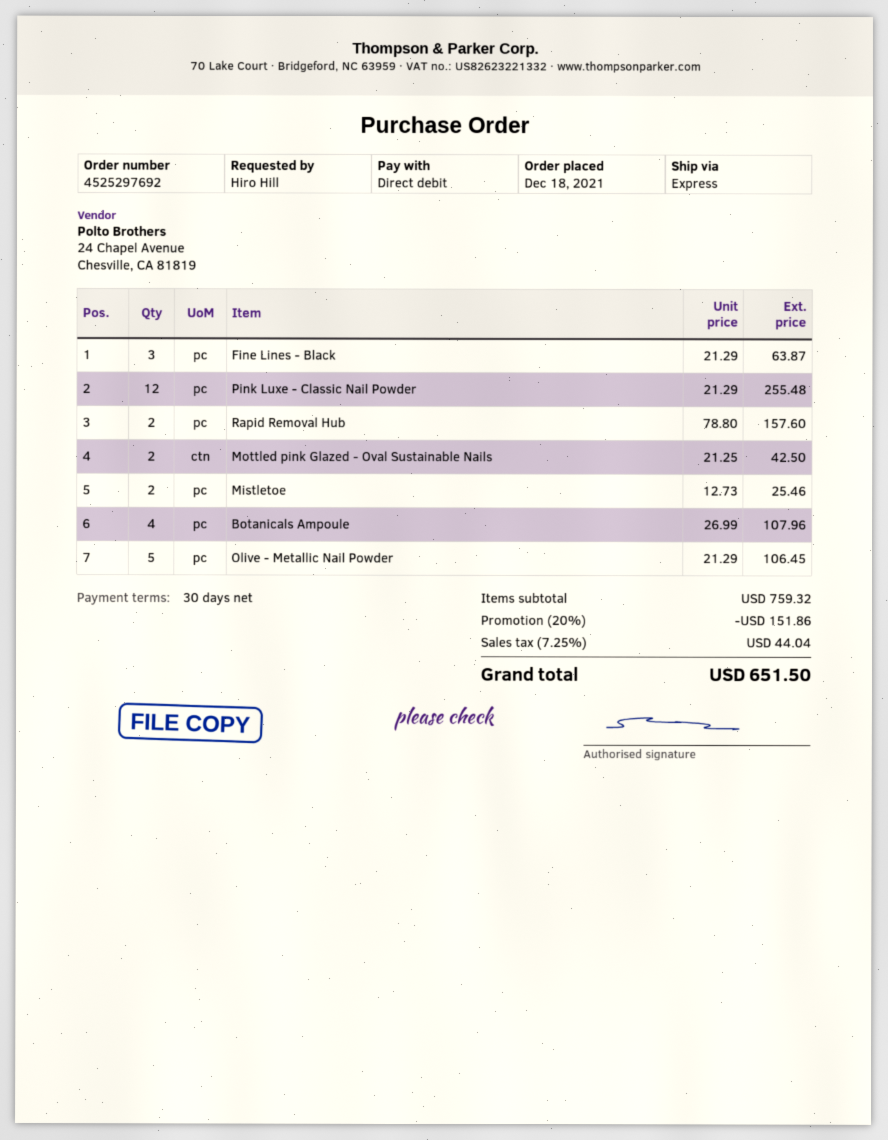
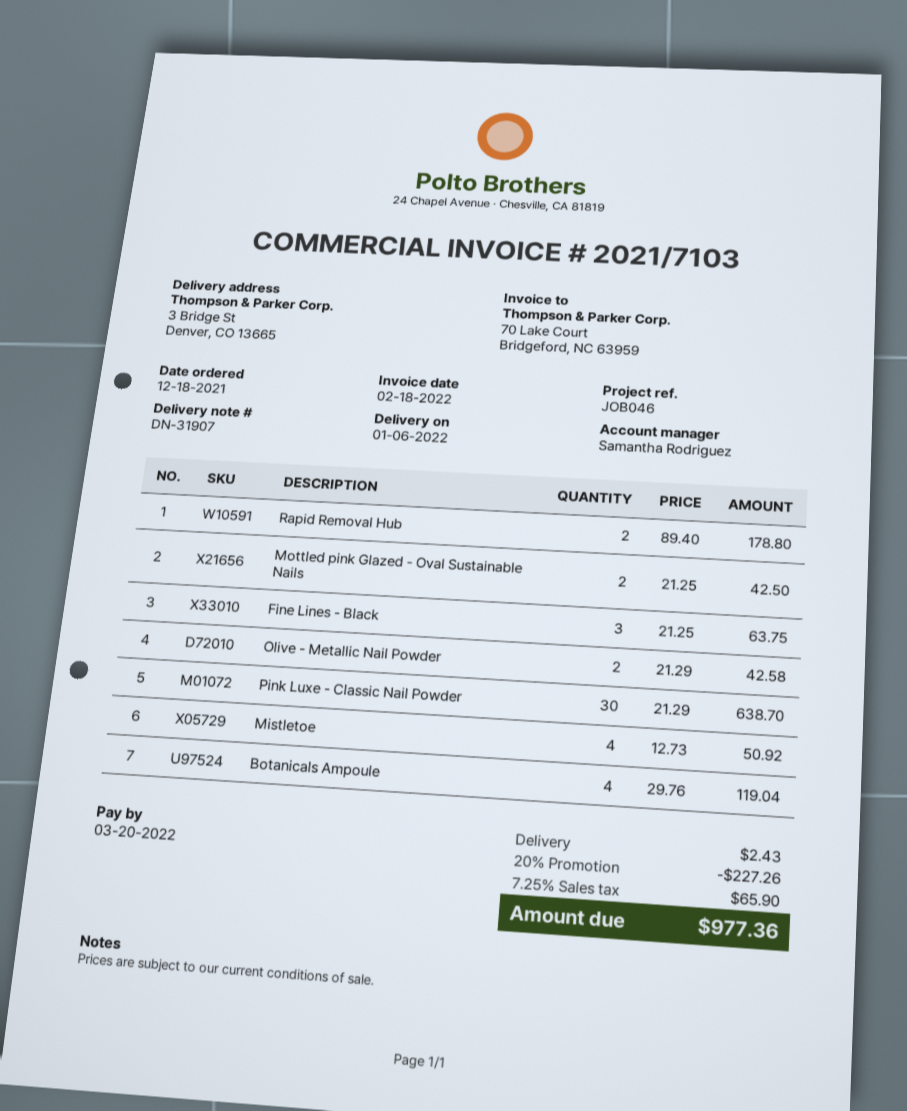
Fine Lines - Black: 3 x 21.29 = 63.87 -> 3 x 21.25 = 63.75
Pink Luxe - Classic Nail Powder: 12 x 21.29 = 255.48 -> 30 x 21.29 = 638.70
Rapid Removal Hub: 2 x 78.80 = 157.60 -> 2 x 89.40 = 178.80
Mistletoe: 2 x 12.73 = 25.46 -> 4 x 12.73 = 50.92
Botanicals Ampoule: 4 x 26.99 = 107.96 -> 4 x 29.76 = 119.04
Olive - Metallic Nail Powder: 5 x 21.29 = 106.45 -> 2 x 21.29 = 42.58
discount: 20% = 151.86 -> 20% = 227.26
shipping: none -> 2.43
tax: 7.25% = 44.04 -> 7.25% = 65.90
total: 651.50 -> 977.36

